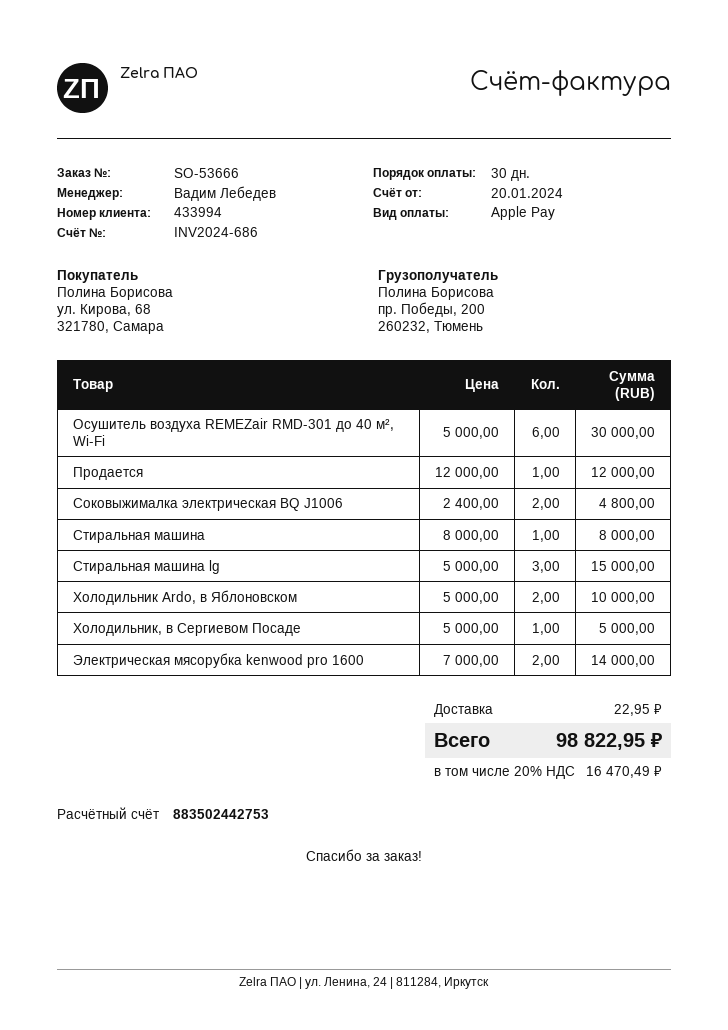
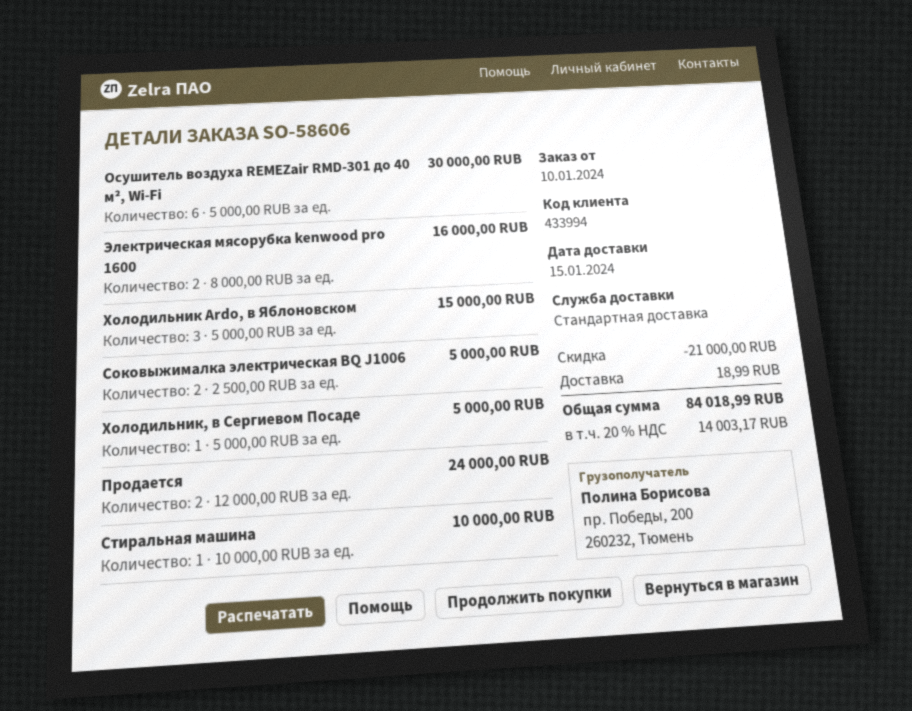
order number: SO-53666 -> SO-58606
Продается: 1 x 12000.00 = 12000.00 -> 2 x 12000.00 = 24000.00
Соковыжималка электрическая BQ J1006: 2 x 2400.00 = 4800.00 -> 2 x 2500.00 = 5000.00
Стиральная машина: 1 x 8000.00 = 8000.00 -> 1 x 10000.00 = 10000.00
Стиральная машина lg: 3 x 5000.00 = 15000.00 -> none
Холодильник Ardo, в Яблоновском: 2 x 5000.00 = 10000.00 -> 3 x 5000.00 = 15000.00
Электрическая мясорубка kenwood pro 1600: 2 x 7000.00 = 14000.00 -> 2 x 8000.00 = 16000.00
discount: none -> 21000.00
shipping: 22.95 -> 18.99
tax: 20% = 16470.49 -> 20% = 14003.17
total: 98822.95 -> 84018.99

